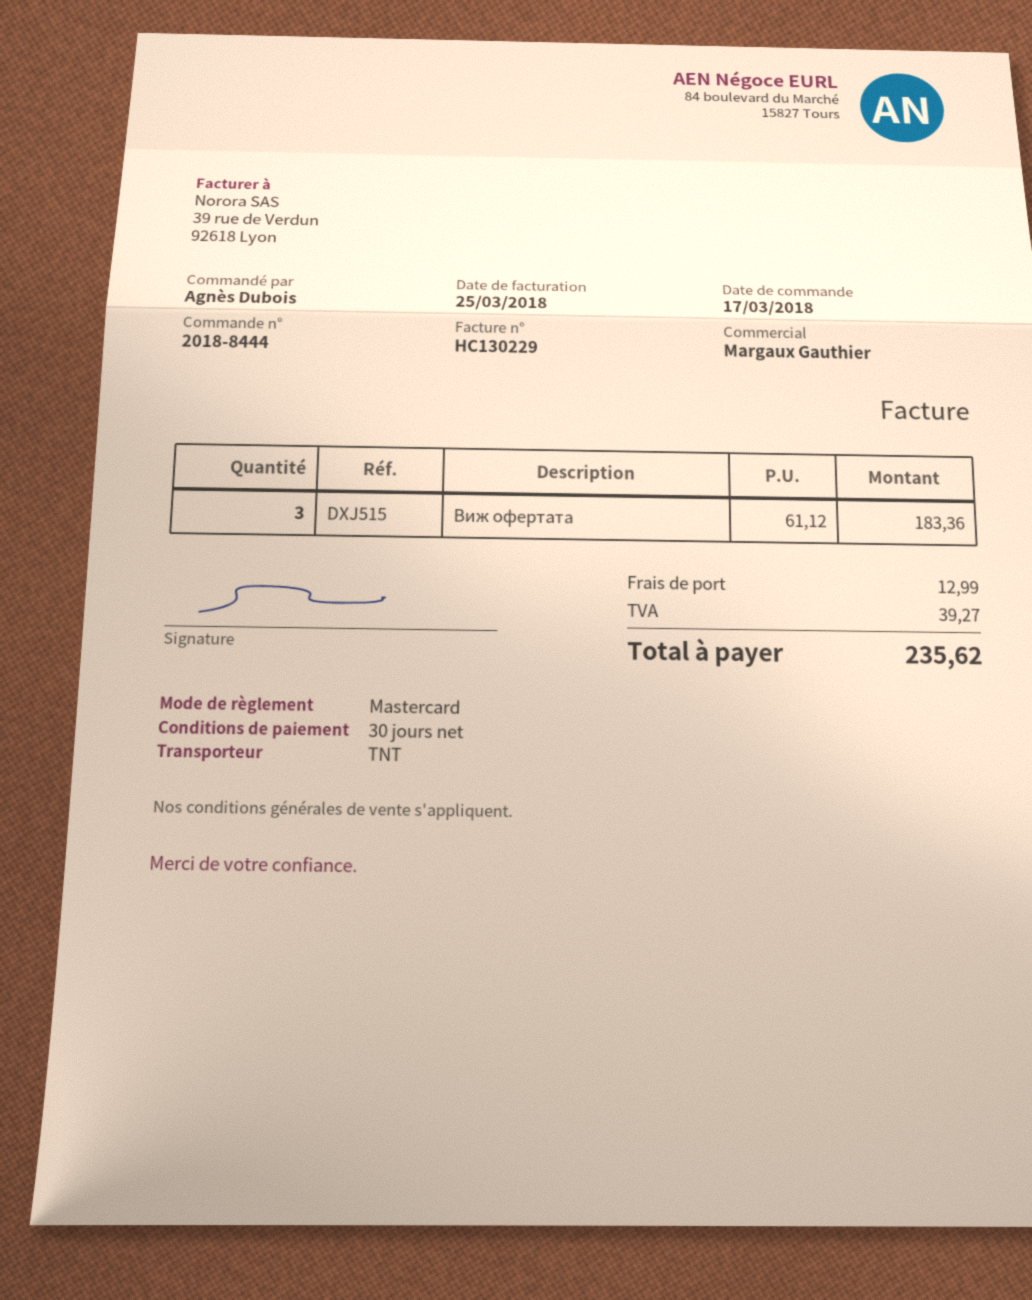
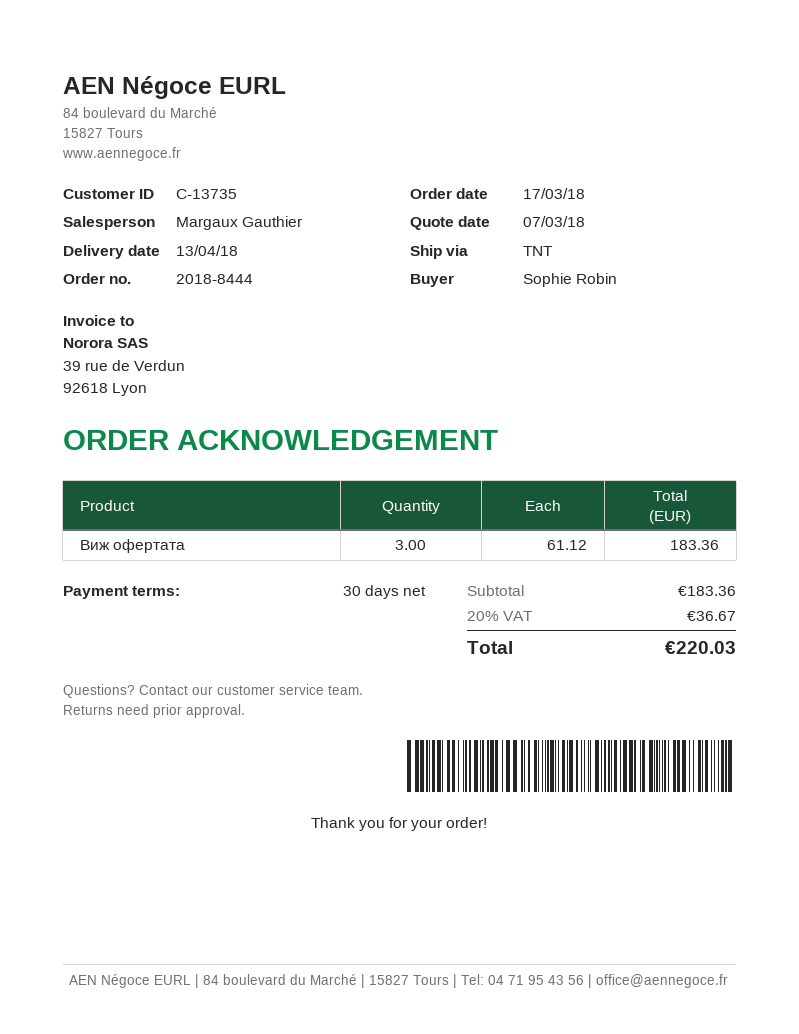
ordered by: Agnès Dubois -> Sophie Robin
shipping: 12.99 -> none
tax: 39.27 -> 36.67
total: 235.62 -> 220.03

